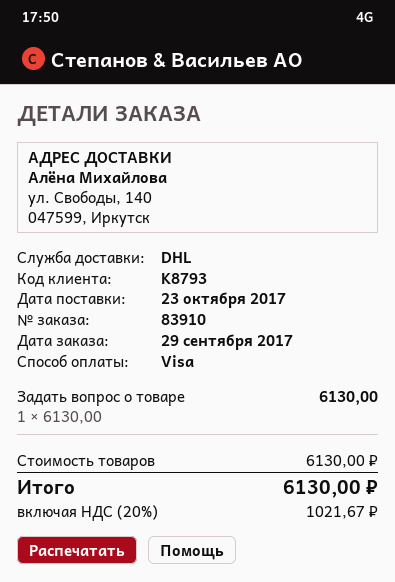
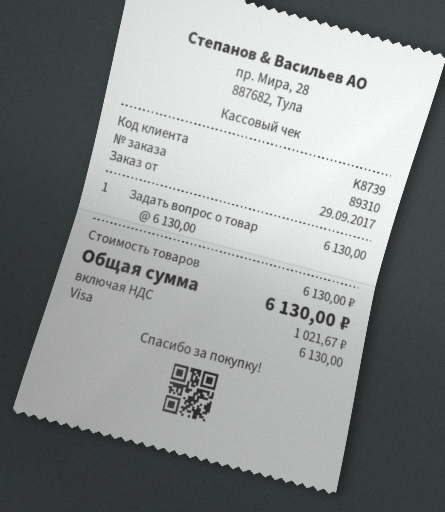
order number: 83910 -> 89310
customer number: K8793 -> K8739

